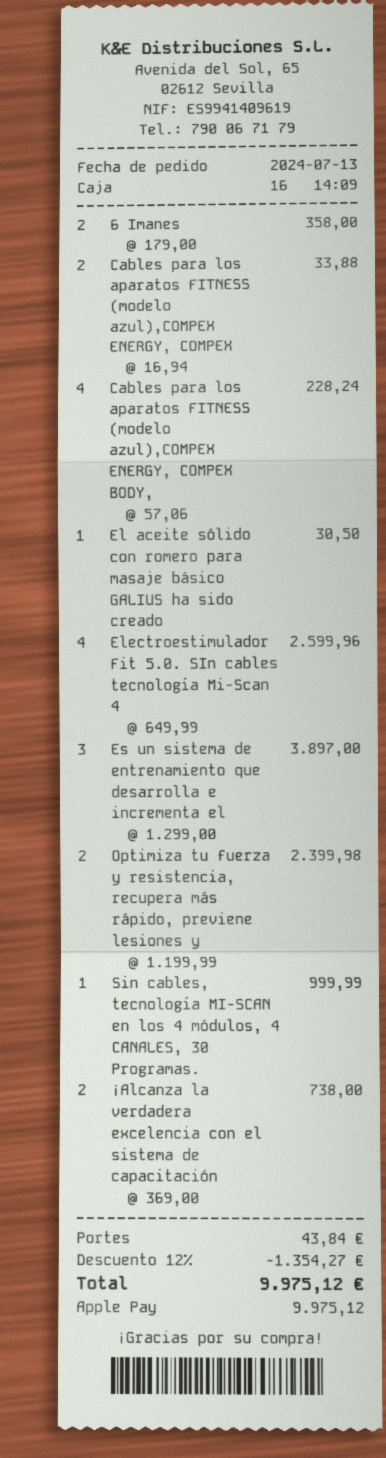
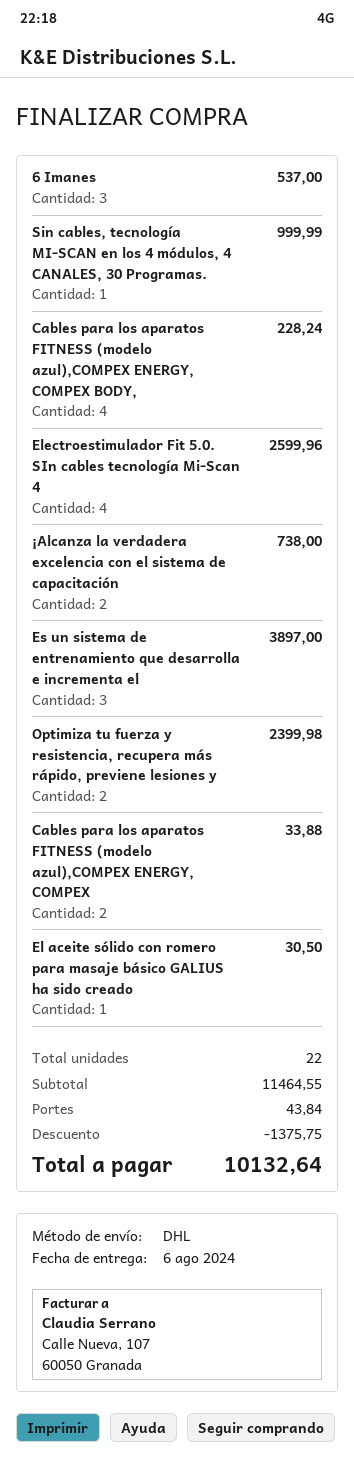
6 Imanes: 2 for 358.00 -> 3 for 537.00
discount: 1354.27 -> 1375.75
total: 9975.12 -> 10132.64

